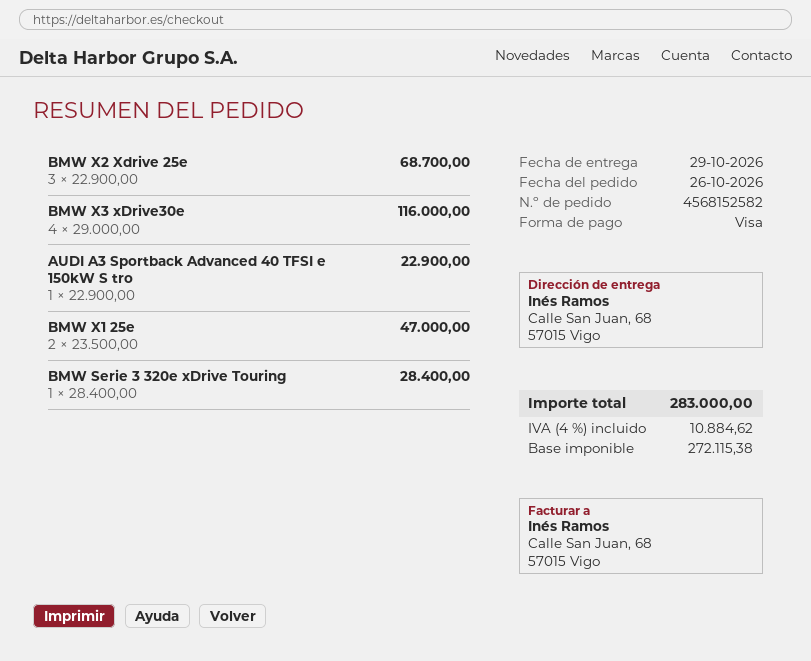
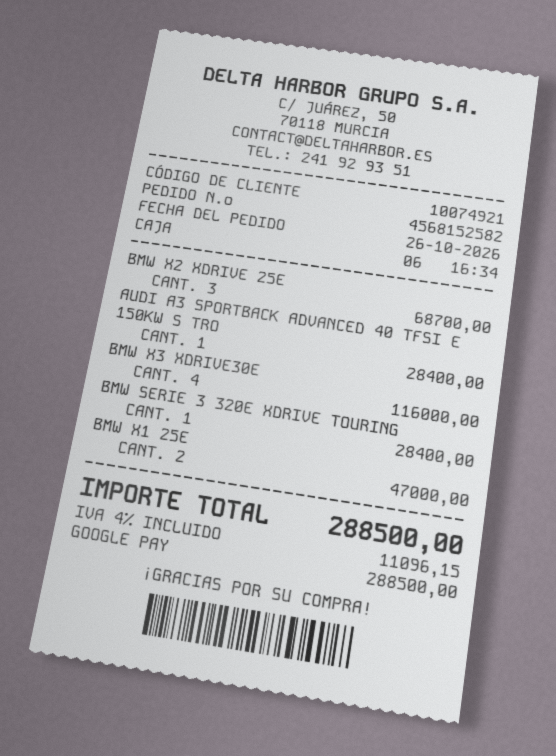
payment method: Visa -> Google Pay
AUDI A3 Sportback Advanced 40 TFSI e 150kW S tro: 1 for 22900.00 -> 1 for 28400.00
tax: 4% = 10884.62 -> 4% = 11096.15
total: 283000.00 -> 288500.00

